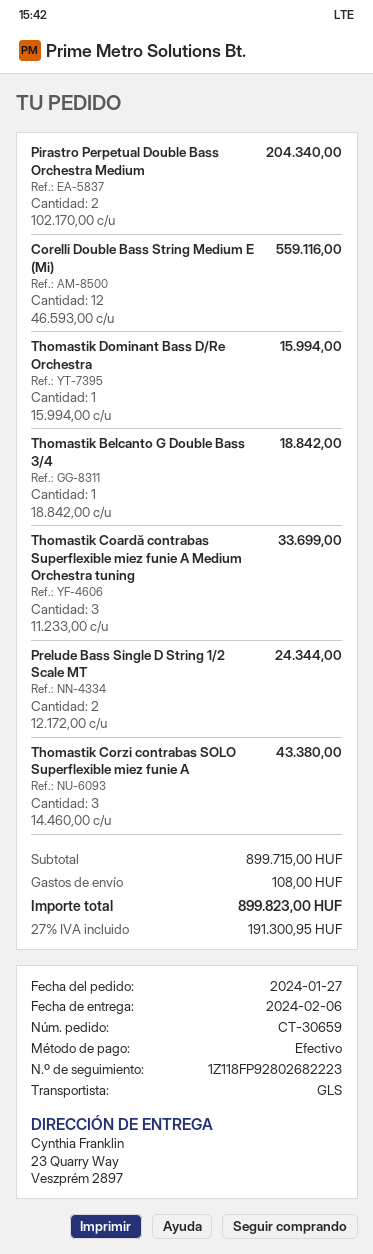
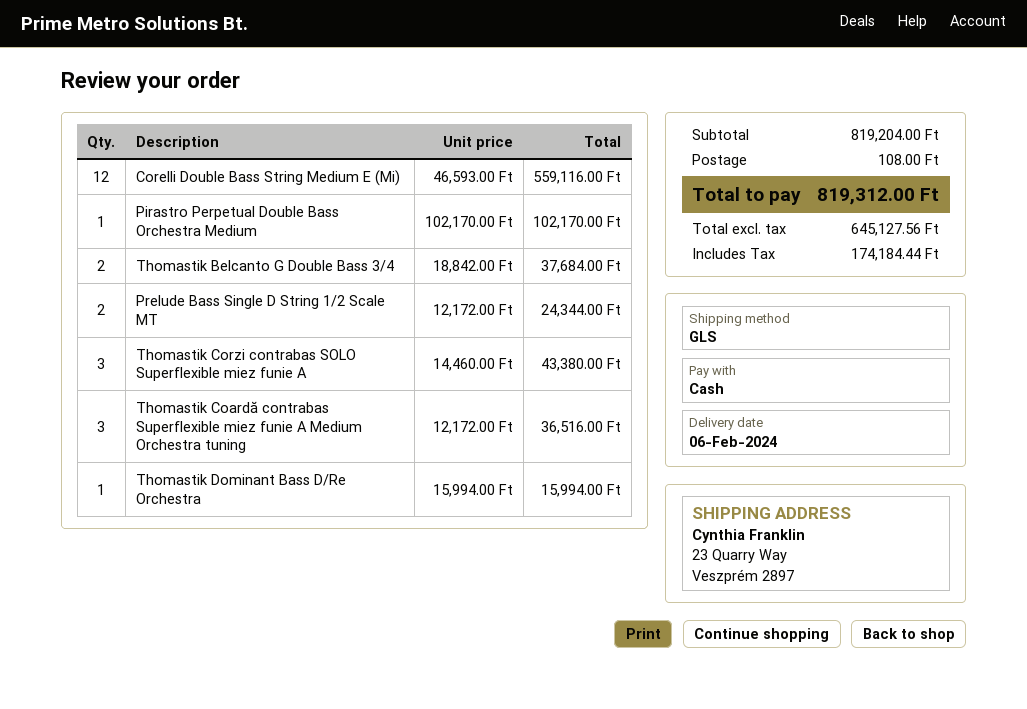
Pirastro Perpetual Double Bass Orchestra Medium: 2 x 102170.00 = 204340.00 -> 1 x 102170.00 = 102170.00
Thomastik Belcanto G Double Bass 3/4: 1 x 18842.00 = 18842.00 -> 2 x 18842.00 = 37684.00
Thomastik Coardă contrabas Superflexible miez funie A Medium Orchestra tuning: 3 x 11233.00 = 33699.00 -> 3 x 12172.00 = 36516.00
subtotal: 899715.00 -> 819204.00
tax: 191300.95 -> 174184.44
total: 899823.00 -> 819312.00

